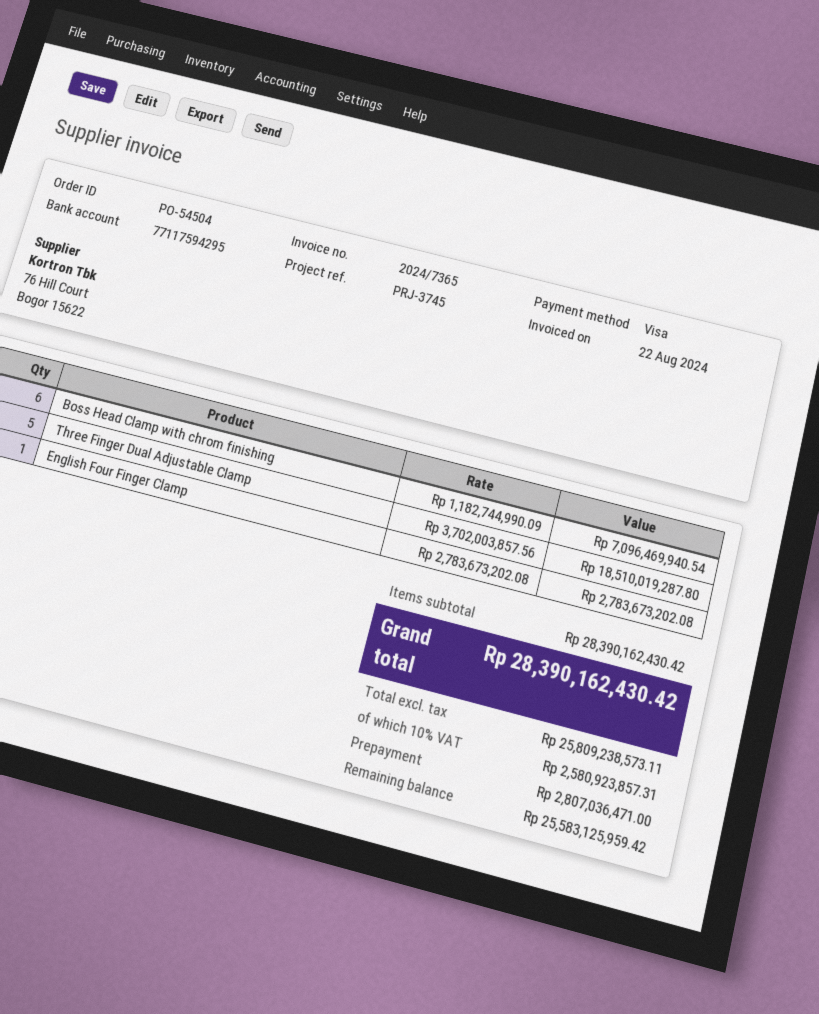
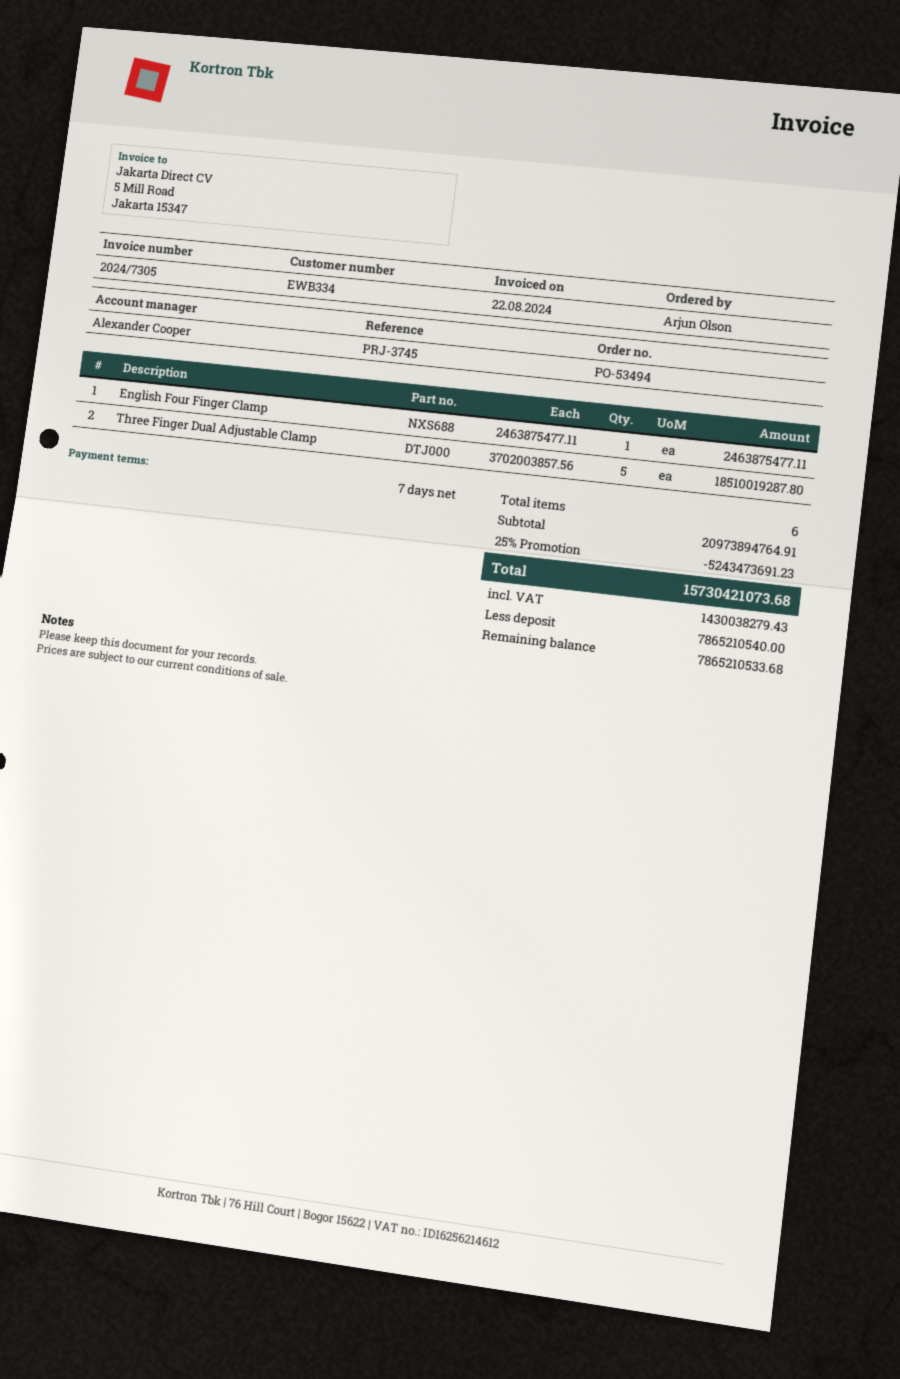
order number: PO-54504 -> PO-53494
invoice number: 2024/7365 -> 2024/7305
Boss Head Clamp with chrom finishing: 6 x 1182744990.09 = 7096469940.54 -> none
English Four Finger Clamp: 1 x 2783673202.08 = 2783673202.08 -> 1 x 2463875477.11 = 2463875477.11
subtotal: 28390162430.42 -> 20973894764.91
discount: none -> 25% = 5243473691.23
tax: 2580923857.31 -> 1430038279.43
total: 28390162430.42 -> 15730421073.68
deposit: 2807036471.00 -> 7865210540.00
balance: 25583125959.42 -> 7865210533.68

